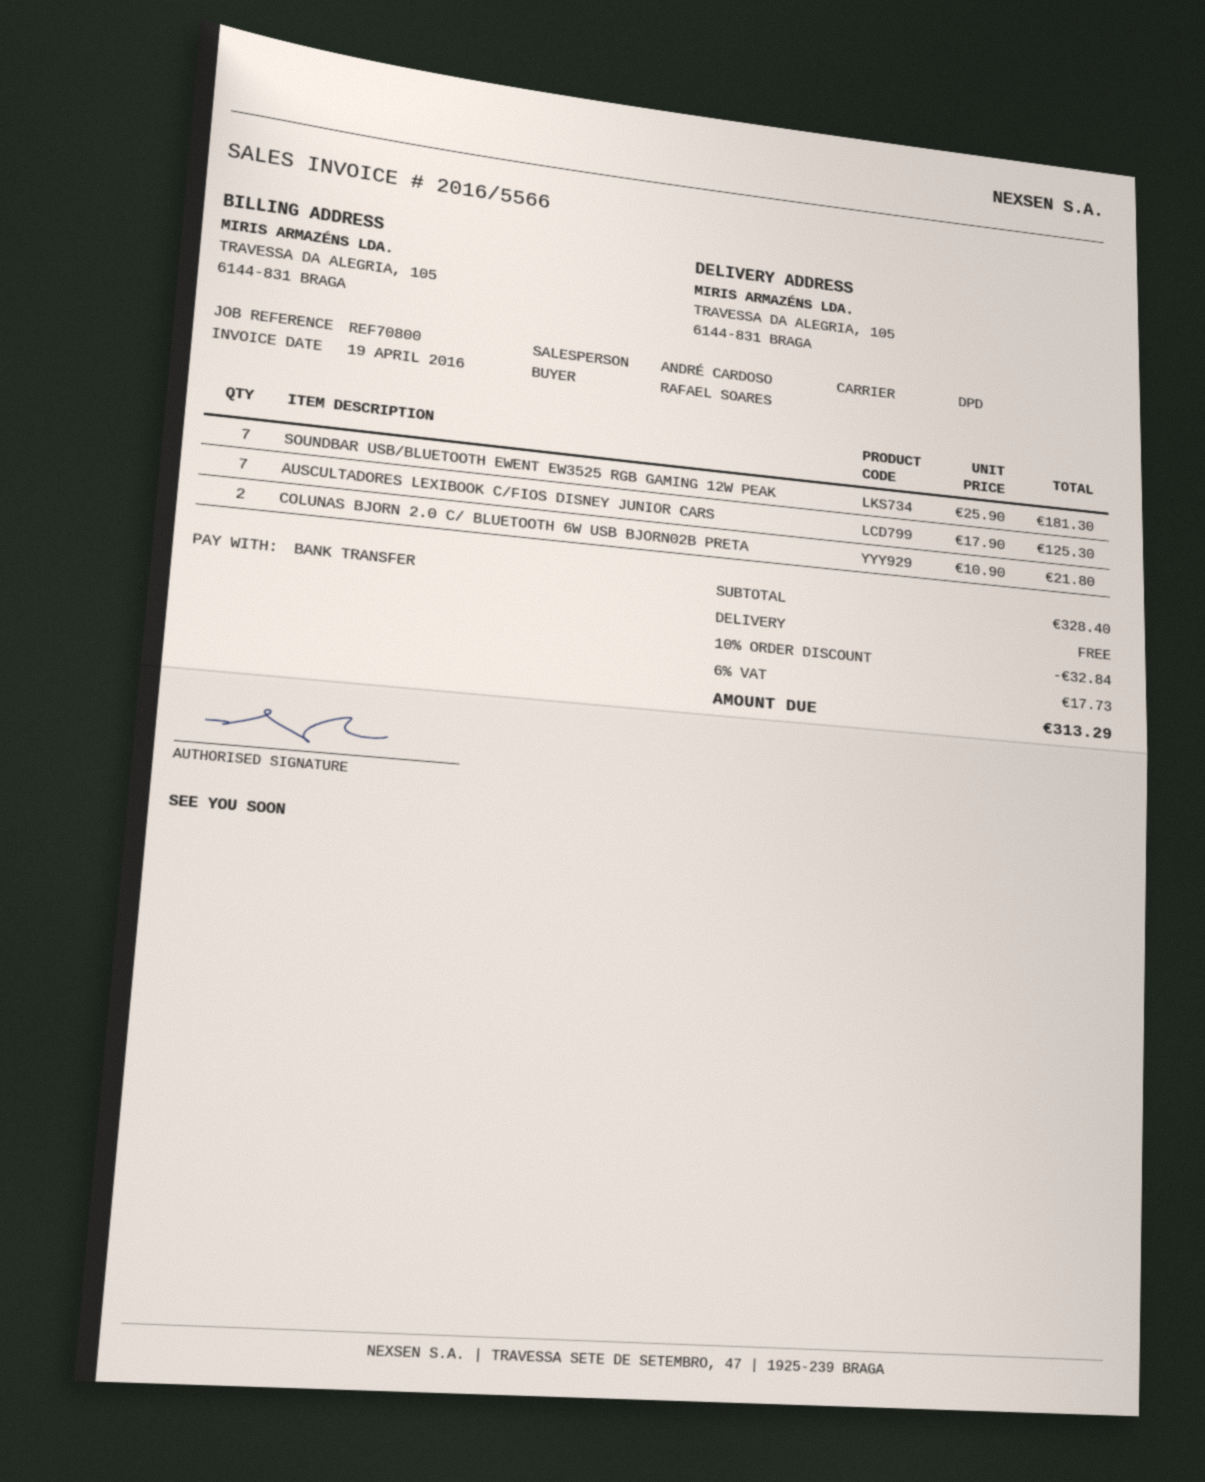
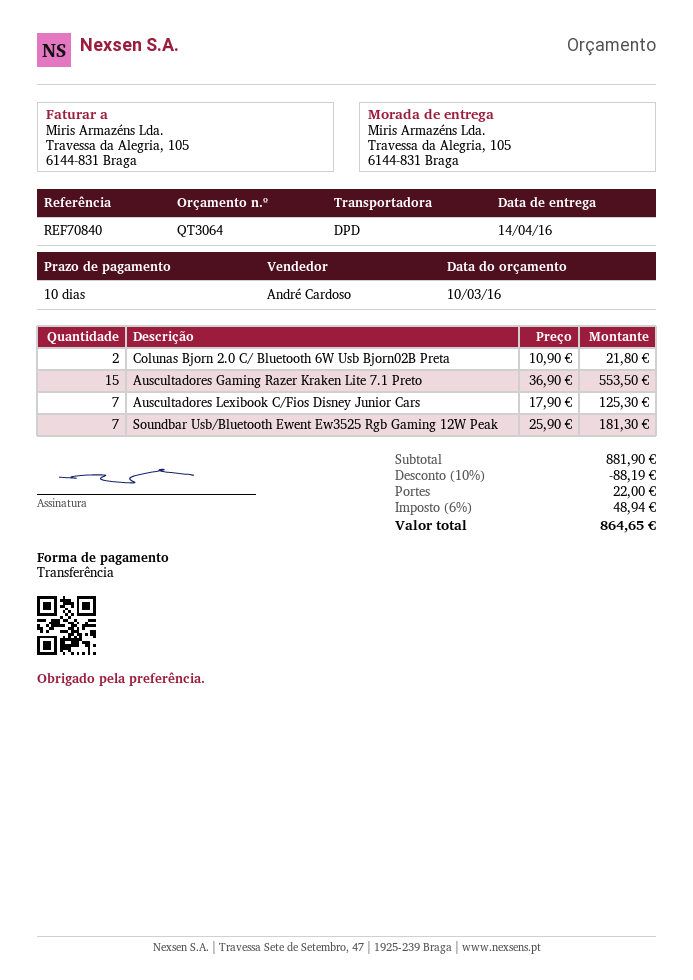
reference: REF70800 -> REF70840
Auscultadores Gaming Razer Kraken Lite 7.1 Preto: none -> 15 x 36.90 = 553.50
subtotal: 328.40 -> 881.90
discount: 10% = 32.84 -> 10% = 88.19
shipping: 0.00 -> 22.00
tax: 6% = 17.73 -> 6% = 48.94
total: 313.29 -> 864.65

